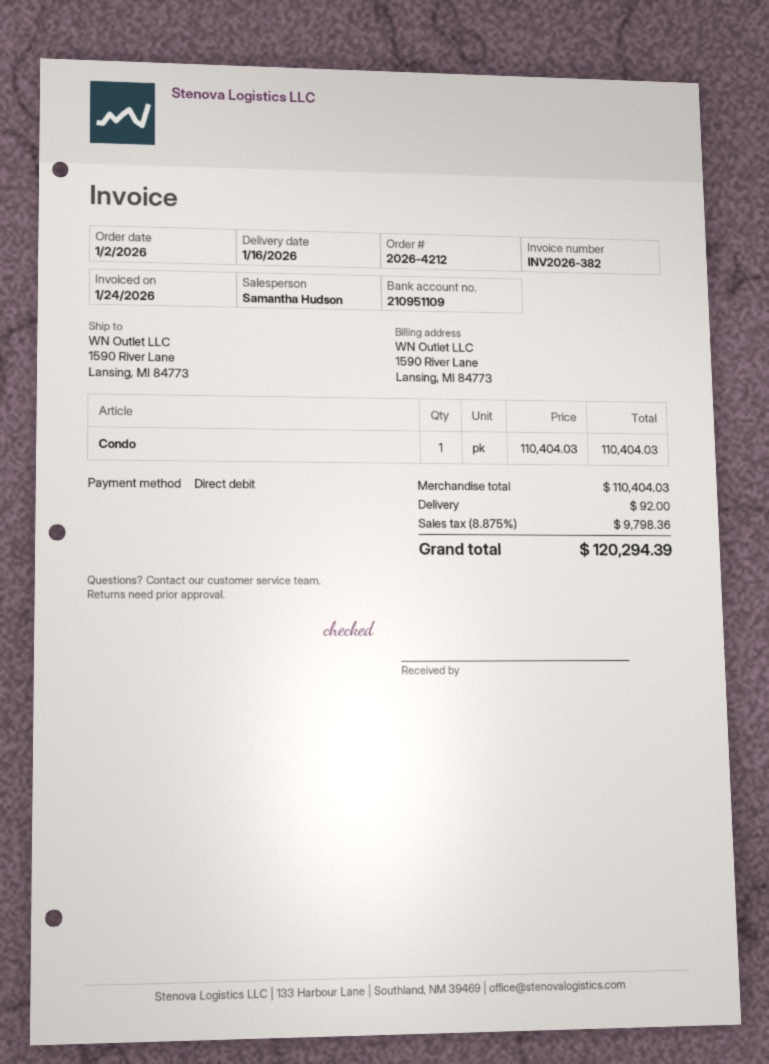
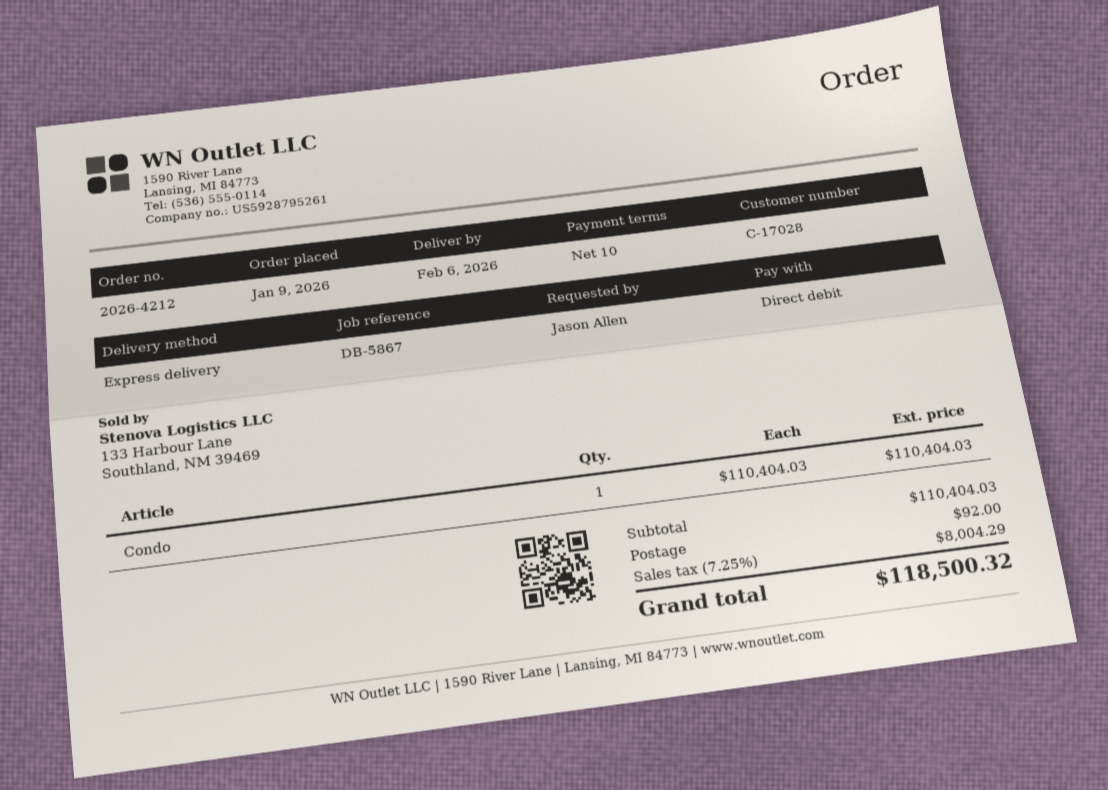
order date: 2026-01-02 -> 2026-01-09
delivery date: 2026-01-16 -> 2026-02-06
tax: 8.875% = 9798.36 -> 7.25% = 8004.29
total: 120294.39 -> 118500.32

